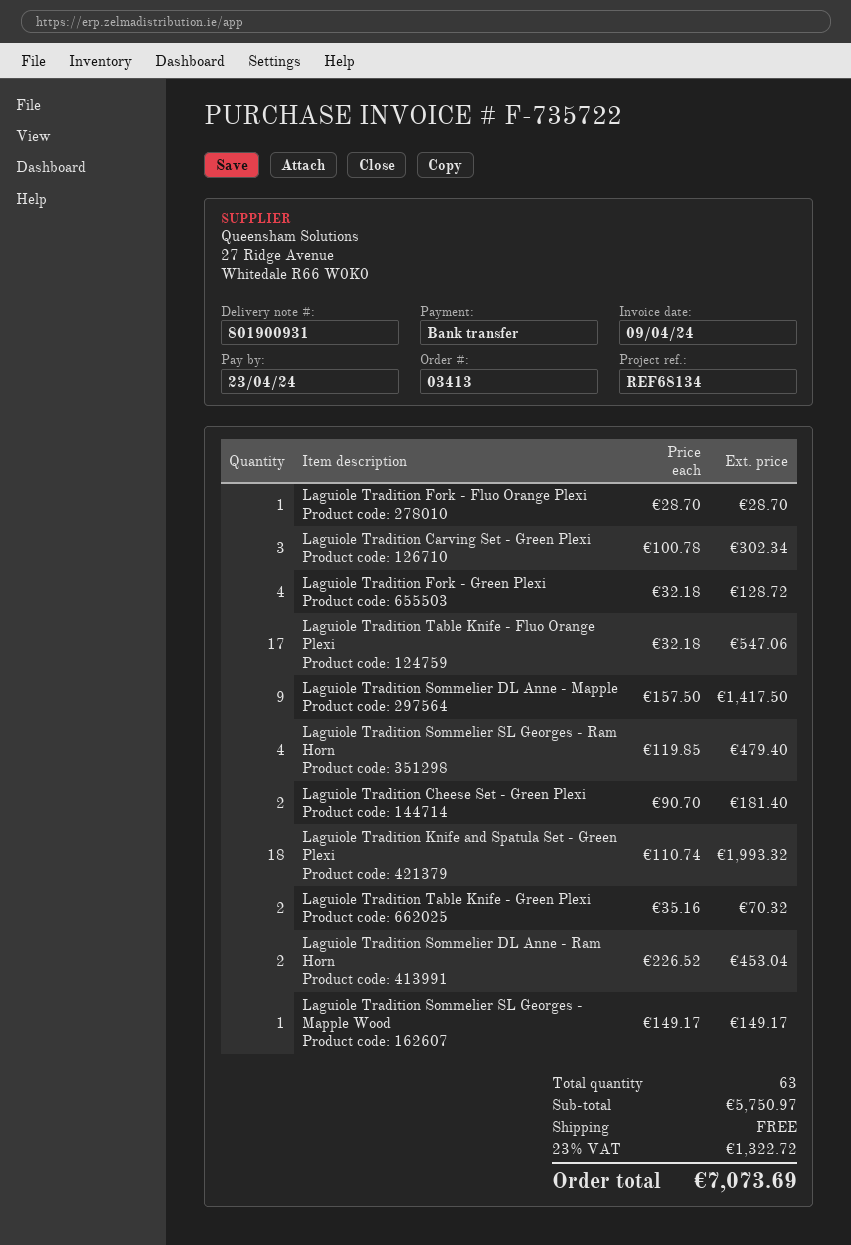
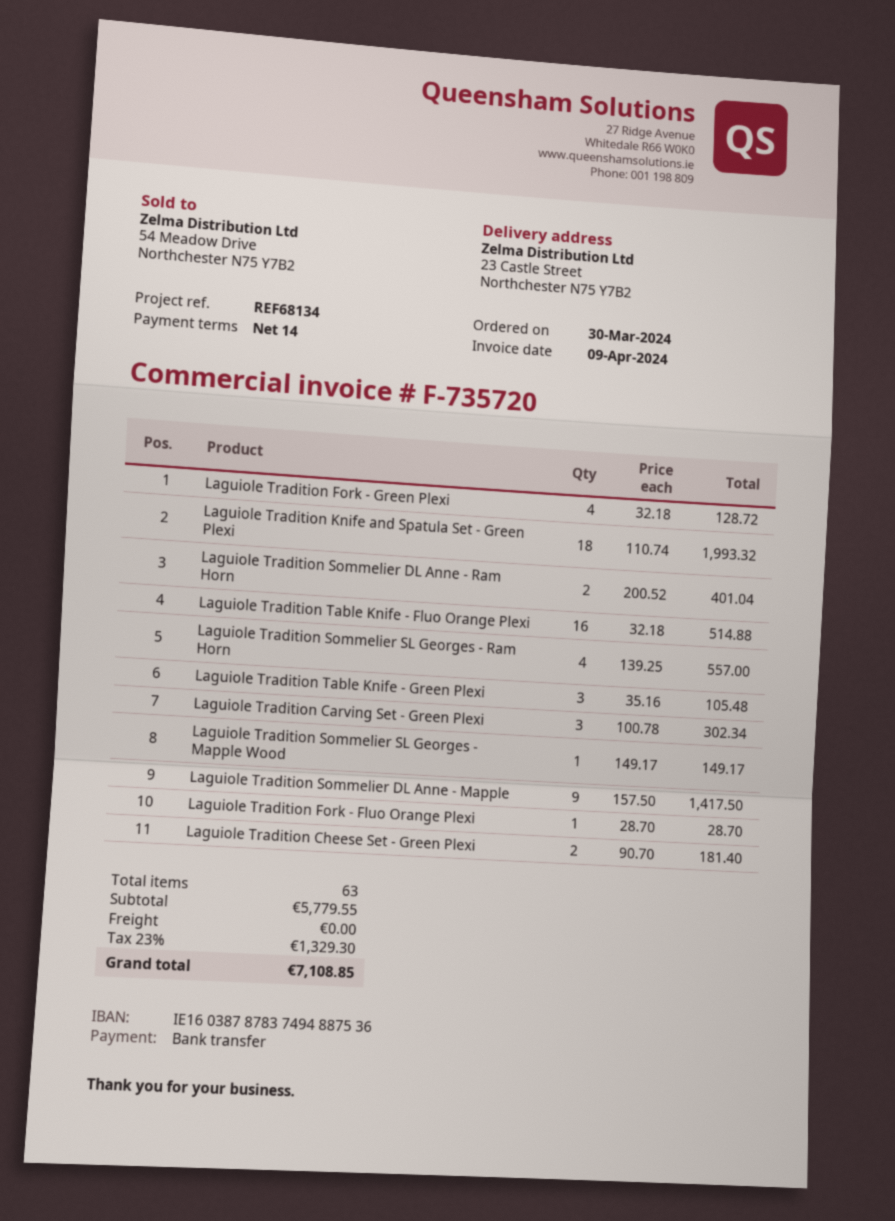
invoice number: F-735722 -> F-735720
Laguiole Tradition Table Knife - Fluo Orange Plexi: 17 x 32.18 = 547.06 -> 16 x 32.18 = 514.88
Laguiole Tradition Sommelier SL Georges - Ram Horn: 4 x 119.85 = 479.40 -> 4 x 139.25 = 557.00
Laguiole Tradition Table Knife - Green Plexi: 2 x 35.16 = 70.32 -> 3 x 35.16 = 105.48
Laguiole Tradition Sommelier DL Anne - Ram Horn: 2 x 226.52 = 453.04 -> 2 x 200.52 = 401.04
subtotal: 5750.97 -> 5779.55
tax: 23% = 1322.72 -> 23% = 1329.30
total: 7073.69 -> 7108.85

